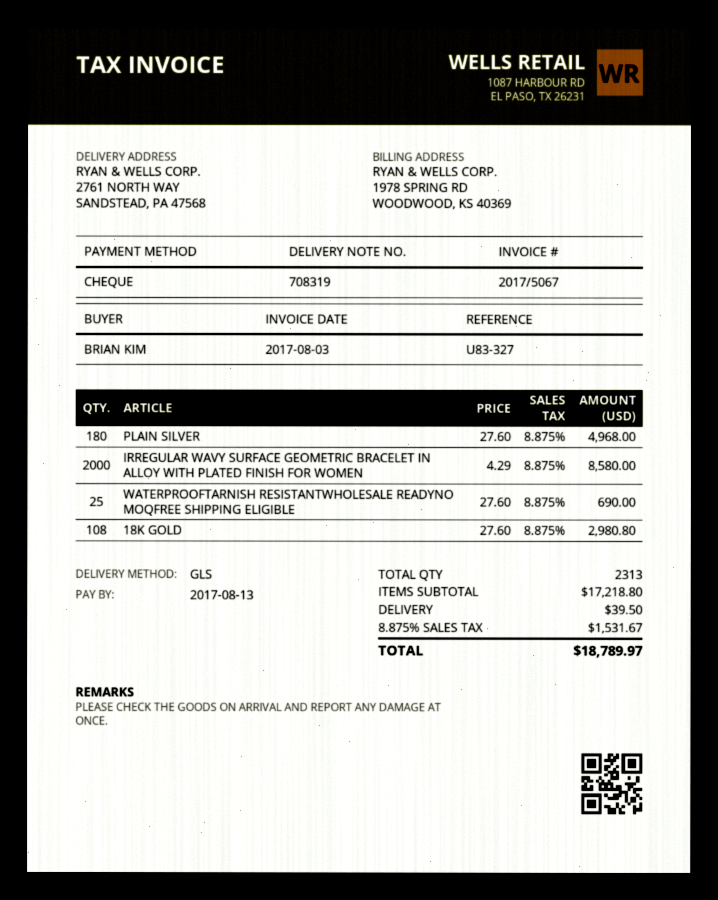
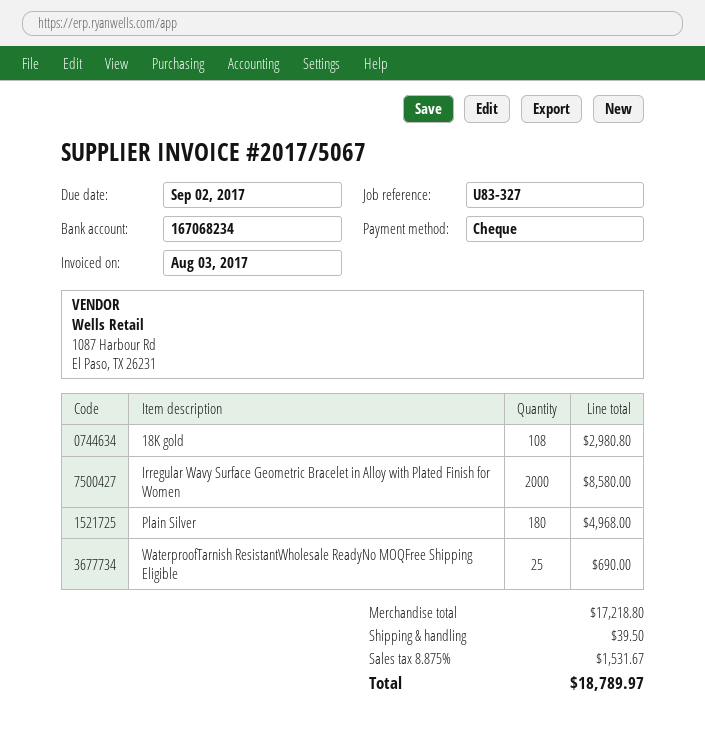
due date: 2017-08-13 -> 2017-09-02

